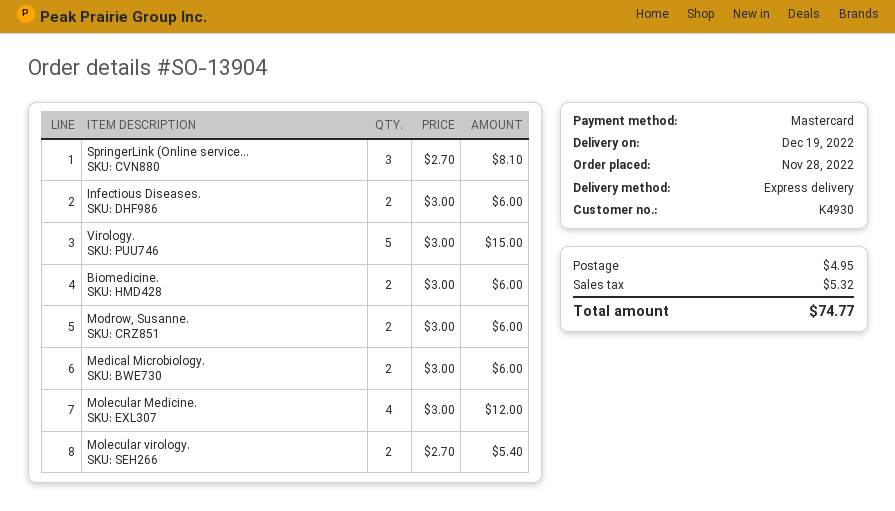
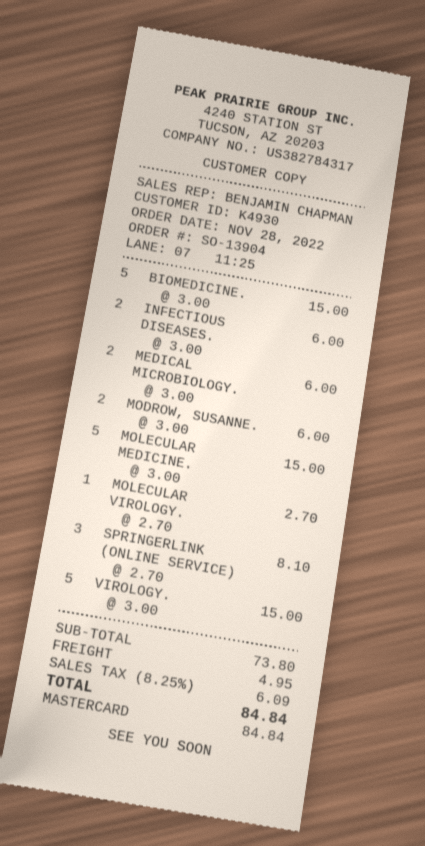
Biomedicine.: 2 x 3.00 = 6.00 -> 5 x 3.00 = 15.00
Molecular Medicine.: 4 x 3.00 = 12.00 -> 5 x 3.00 = 15.00
Molecular virology.: 2 x 2.70 = 5.40 -> 1 x 2.70 = 2.70
tax: 5.32 -> 6.09
total: 74.77 -> 84.84

